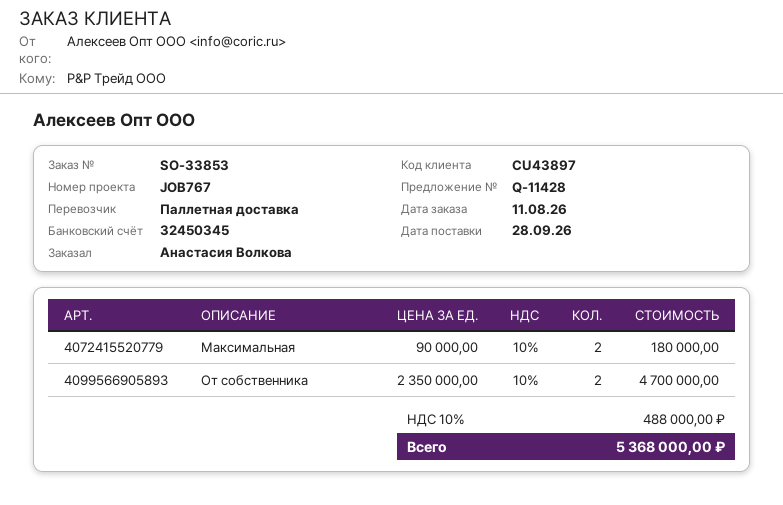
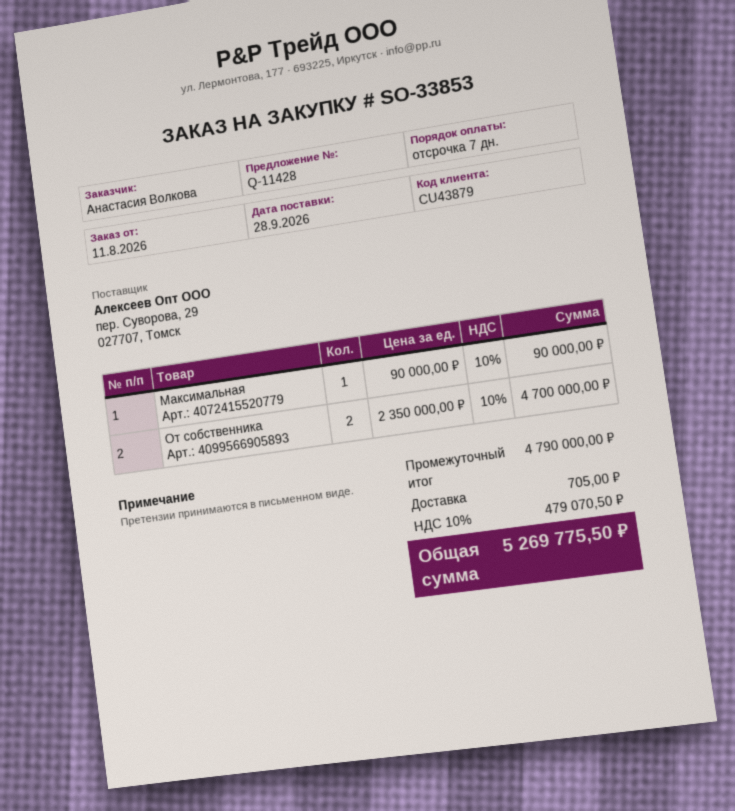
customer number: CU43897 -> CU43879
Максимальная: 2 x 90000.00 = 180000.00 -> 1 x 90000.00 = 90000.00
shipping: none -> 705.00
tax: 10% = 488000.00 -> 10% = 479070.50
total: 5368000.00 -> 5269775.50

